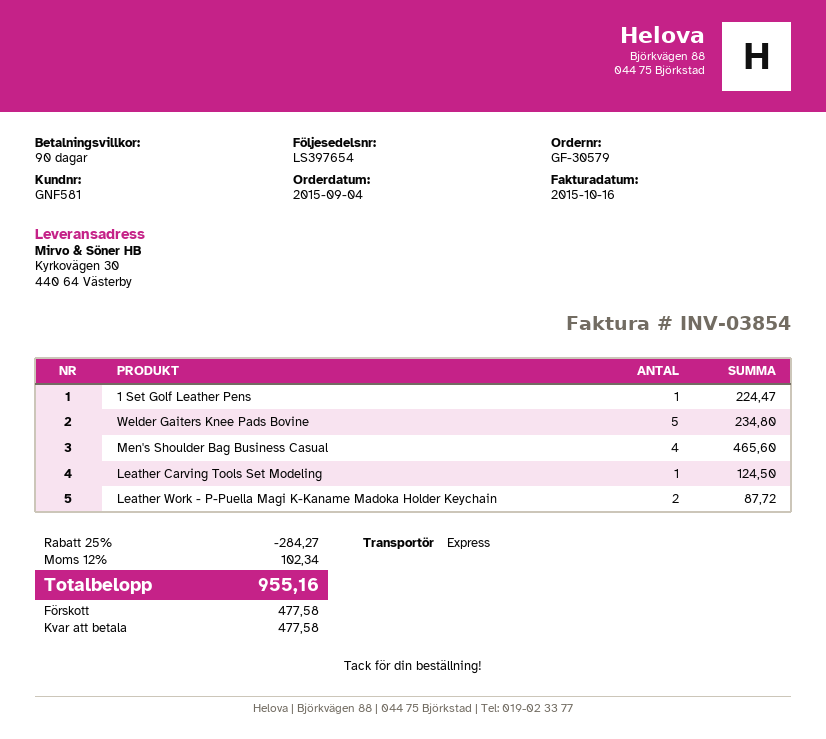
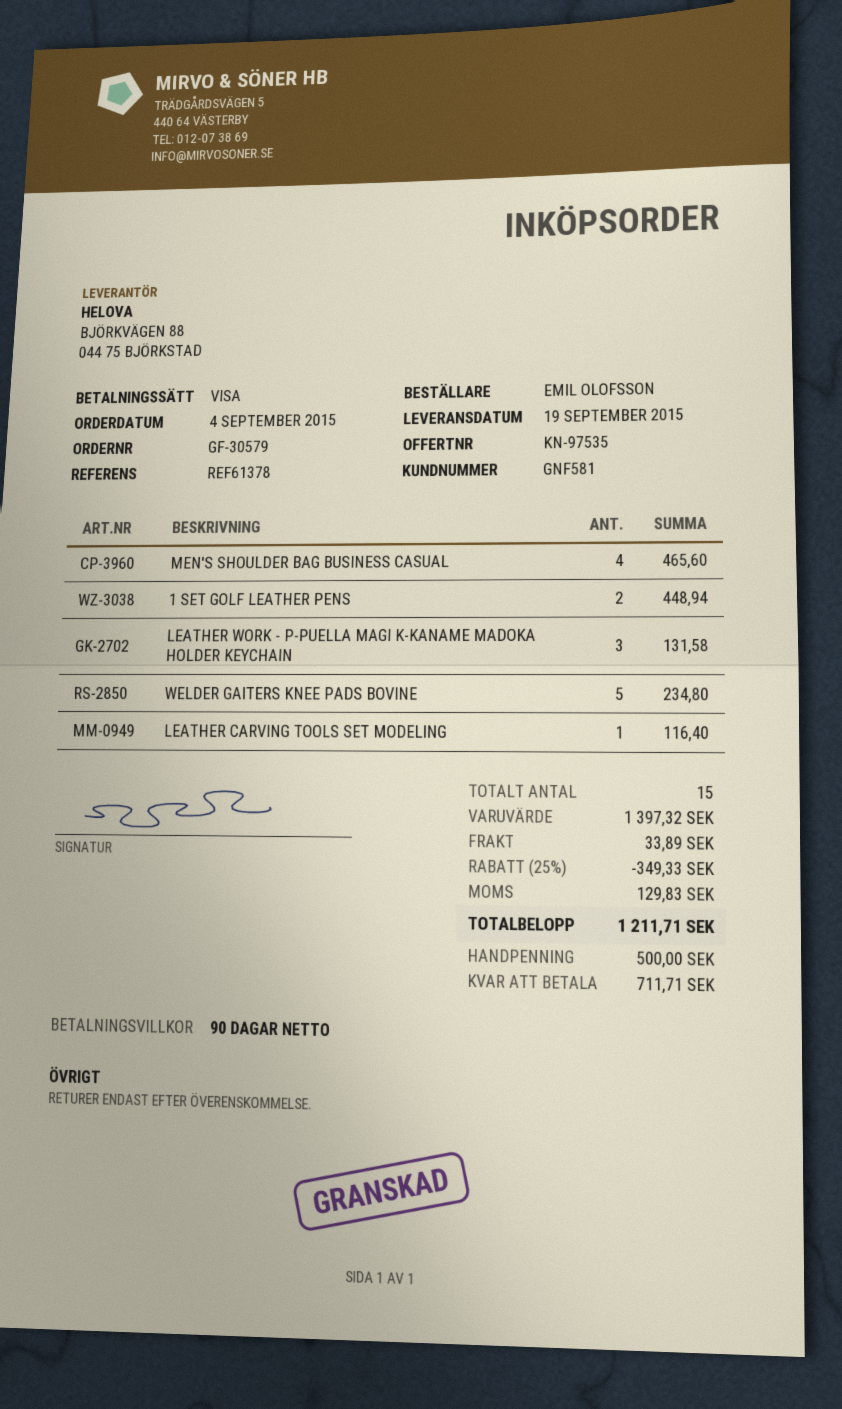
1 Set Golf Leather Pens: 1 for 224.47 -> 2 for 448.94
Leather Carving Tools Set Modeling: 1 for 124.50 -> 1 for 116.40
Leather Work - P-Puella Magi K-Kaname Madoka Holder Keychain: 2 for 87.72 -> 3 for 131.58
discount: 25% = 284.27 -> 25% = 349.33
shipping: none -> 33.89
tax: 102.34 -> 129.83
total: 955.16 -> 1211.71
deposit: 477.58 -> 500.00
balance: 477.58 -> 711.71

